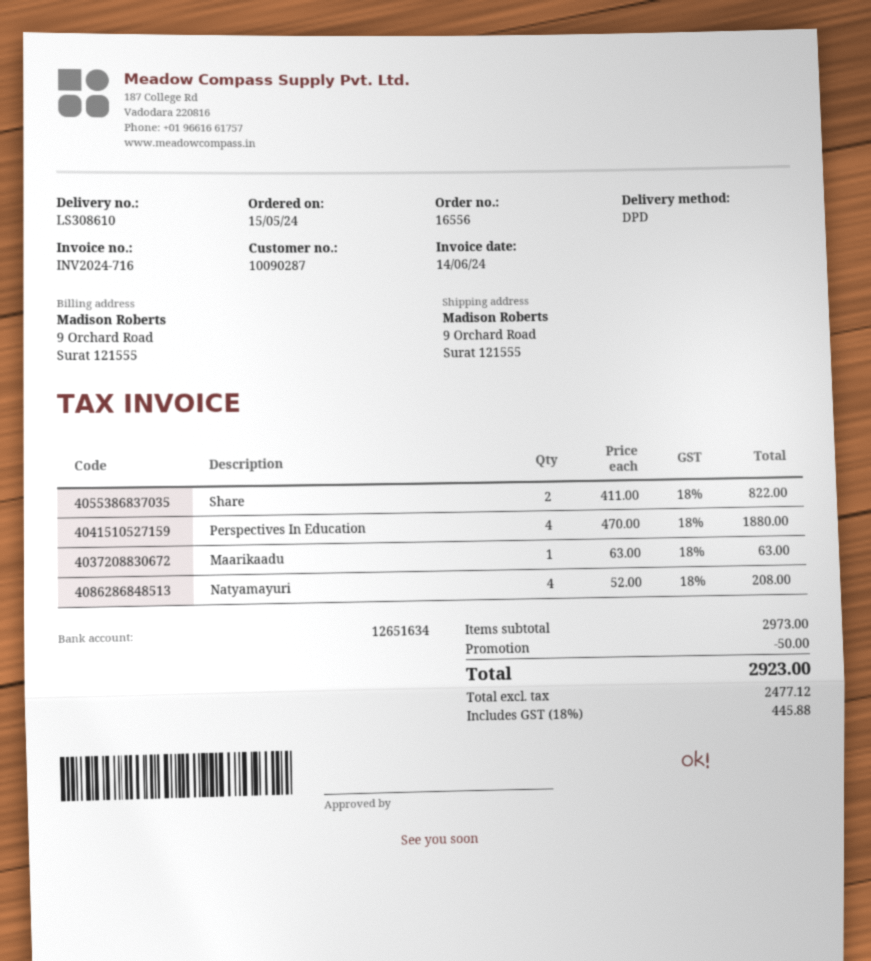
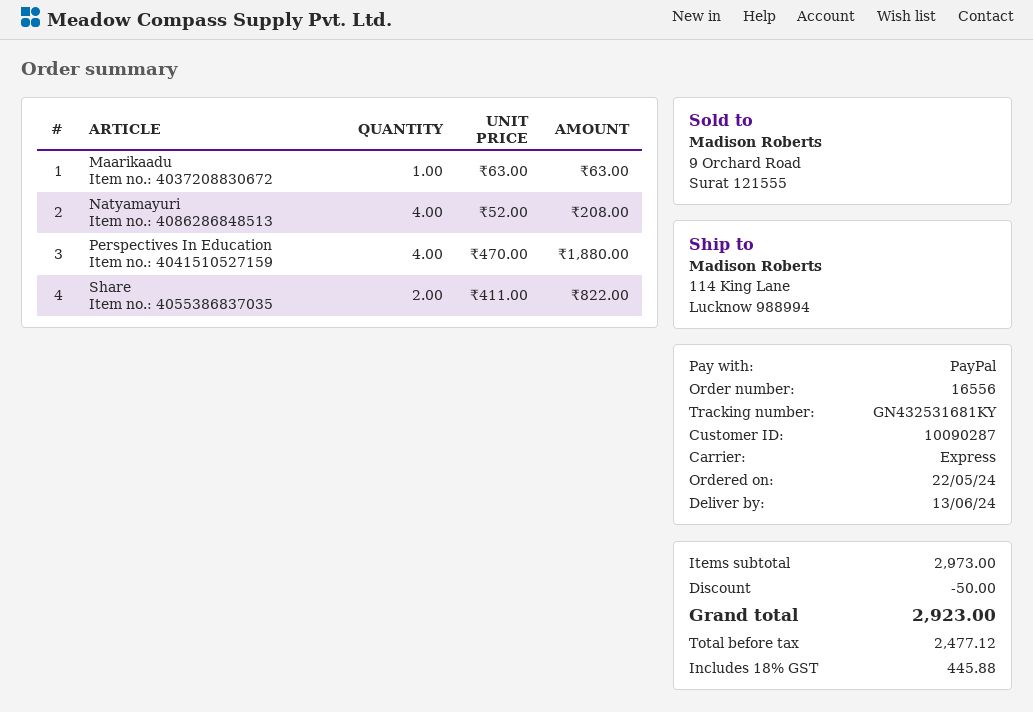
order date: 2024-05-15 -> 2024-05-22
shipping method: DPD -> express
ship to: 9 Orchard Road, Surat 121555 -> 114 King Lane, Lucknow 988994

